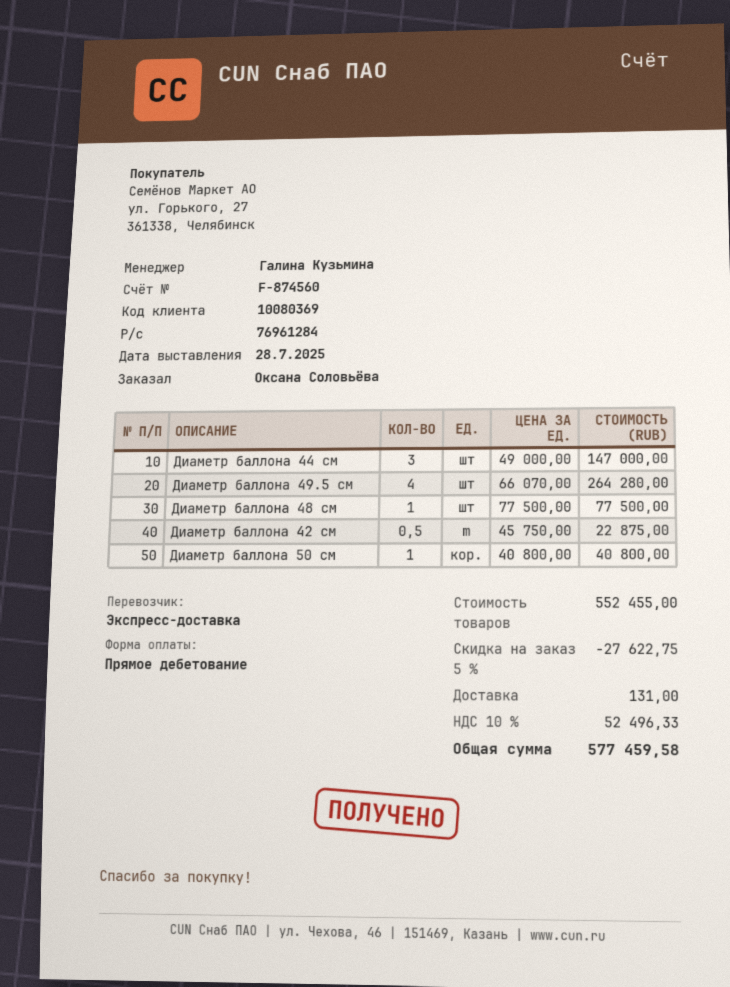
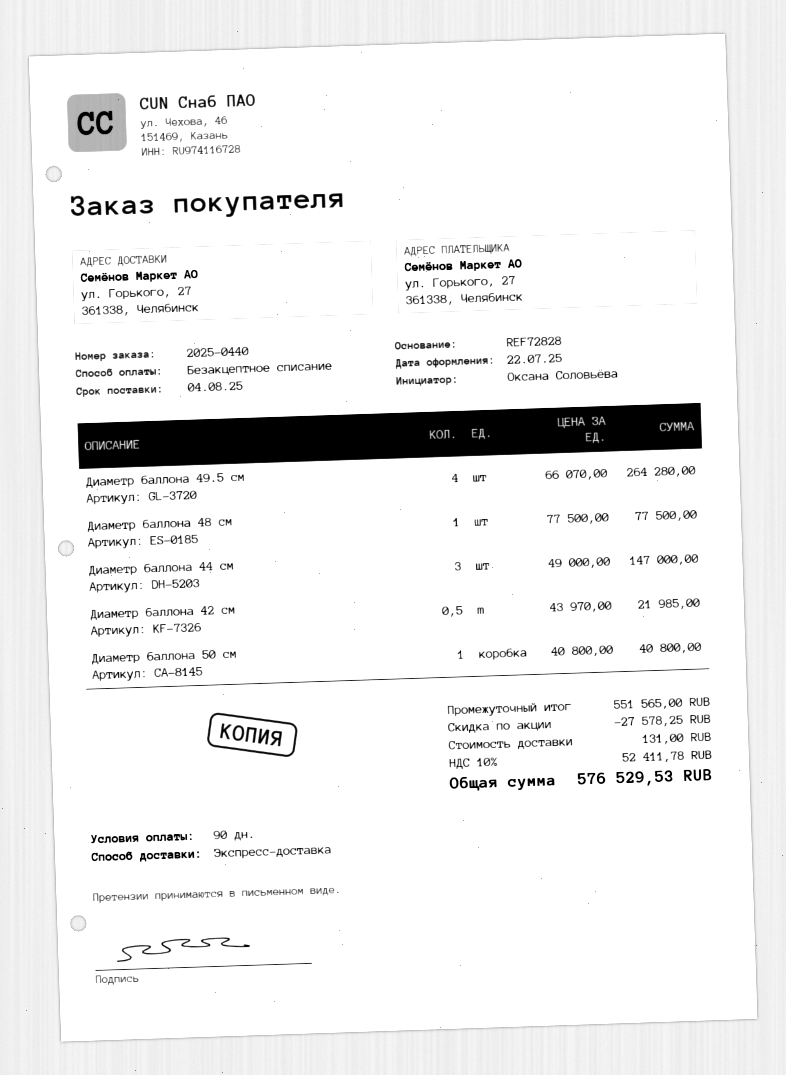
Диаметр баллона 42 см: 0.5 x 45750.00 = 22875.00 -> 0.5 x 43970.00 = 21985.00
subtotal: 552455.00 -> 551565.00
discount: 27622.75 -> 27578.25
tax: 10% = 52496.33 -> 10% = 52411.78
total: 577459.58 -> 576529.53

